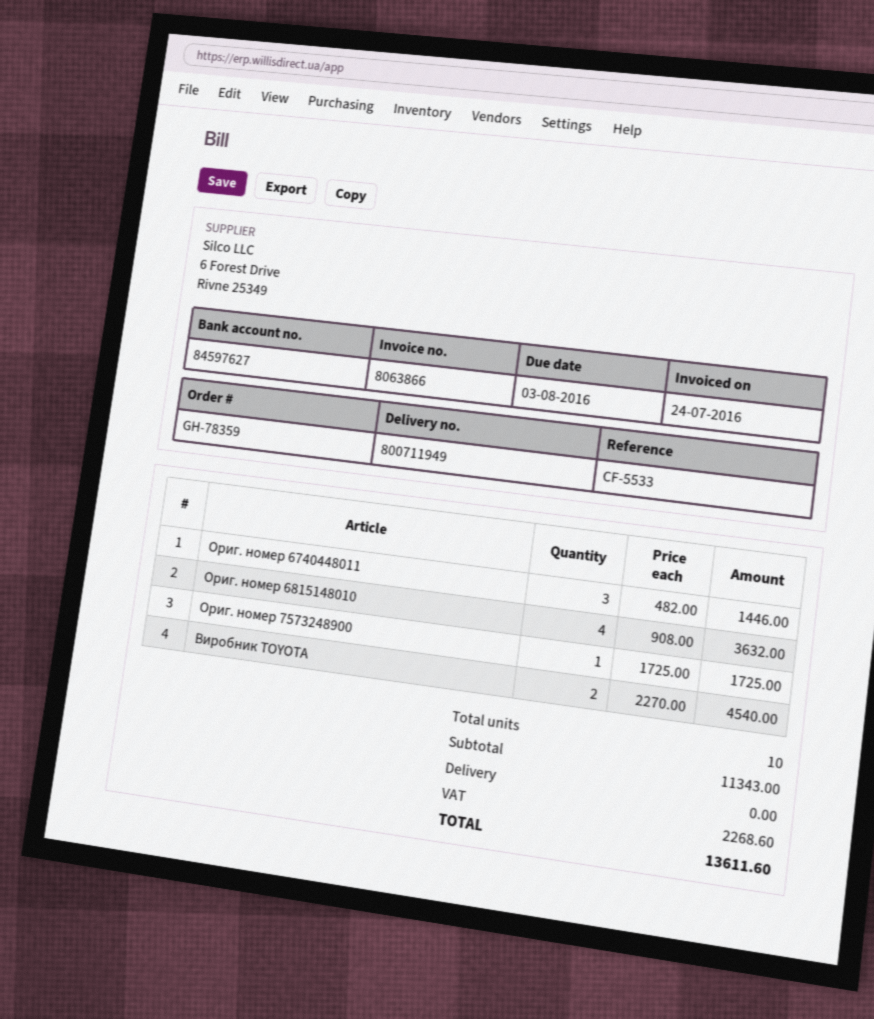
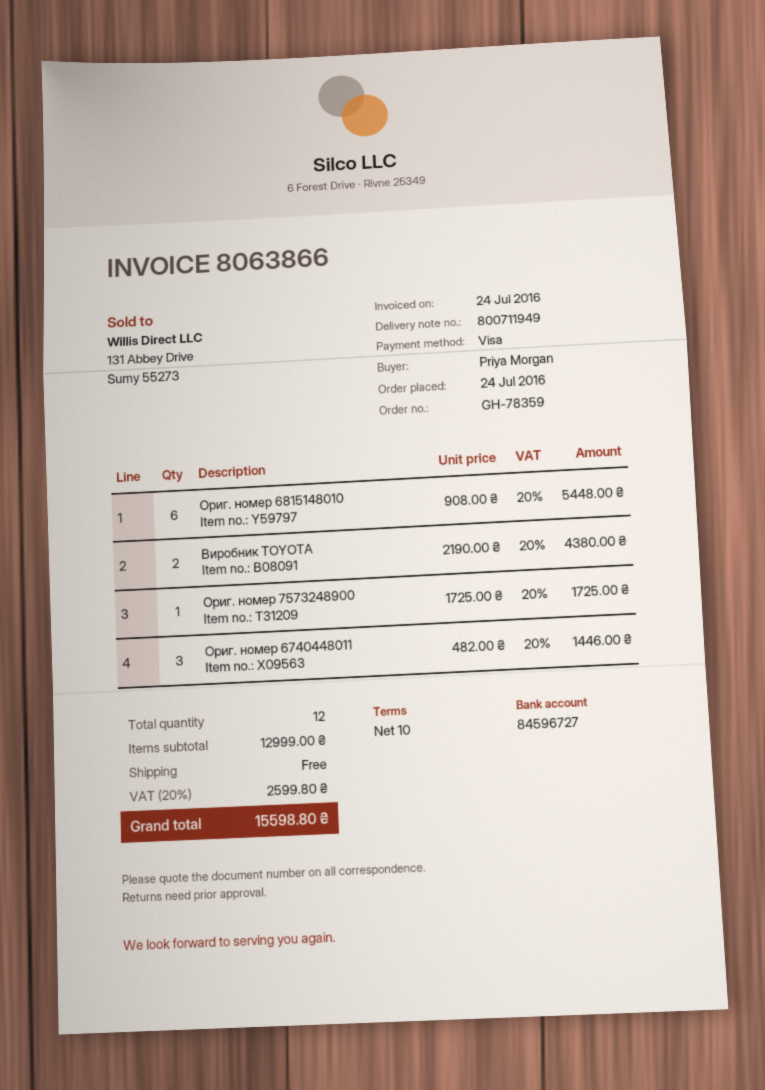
bank account: 84597627 -> 84596727
Ориг. номер 6815148010: 4 x 908.00 = 3632.00 -> 6 x 908.00 = 5448.00
Виробник TOYOTA: 2 x 2270.00 = 4540.00 -> 2 x 2190.00 = 4380.00
total quantity: 10 -> 12
subtotal: 11343.00 -> 12999.00
tax: 2268.60 -> 2599.80
total: 13611.60 -> 15598.80

